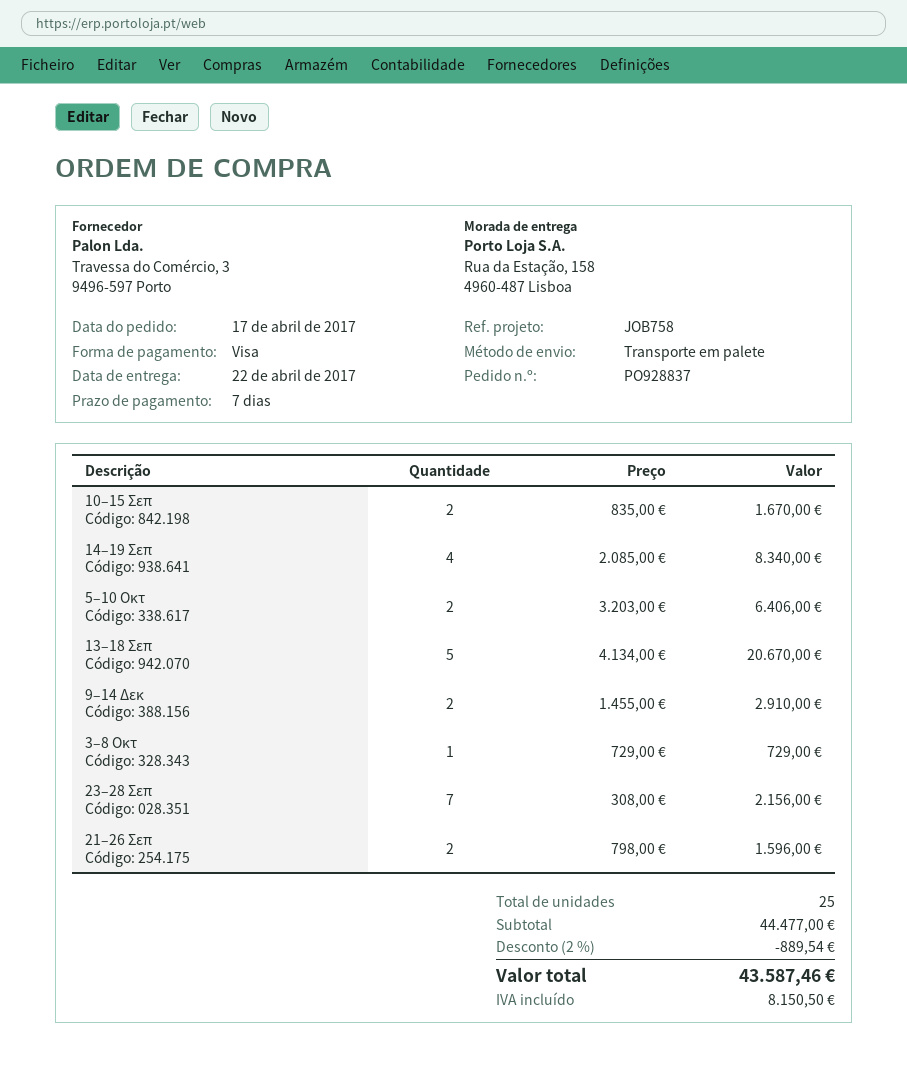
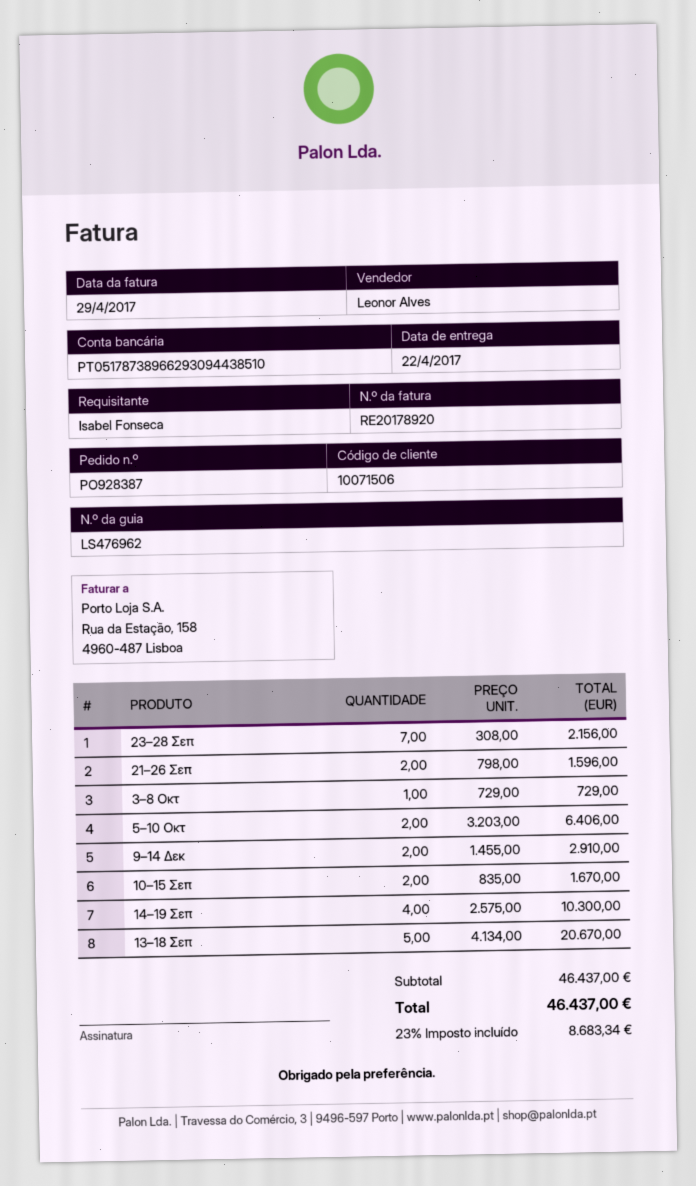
order number: PO928837 -> PO928387
14–19 Σεπ: 4 x 2085.00 = 8340.00 -> 4 x 2575.00 = 10300.00
subtotal: 44477.00 -> 46437.00
discount: 2% = 889.54 -> none
tax: 8150.50 -> 8683.34
total: 43587.46 -> 46437.00

